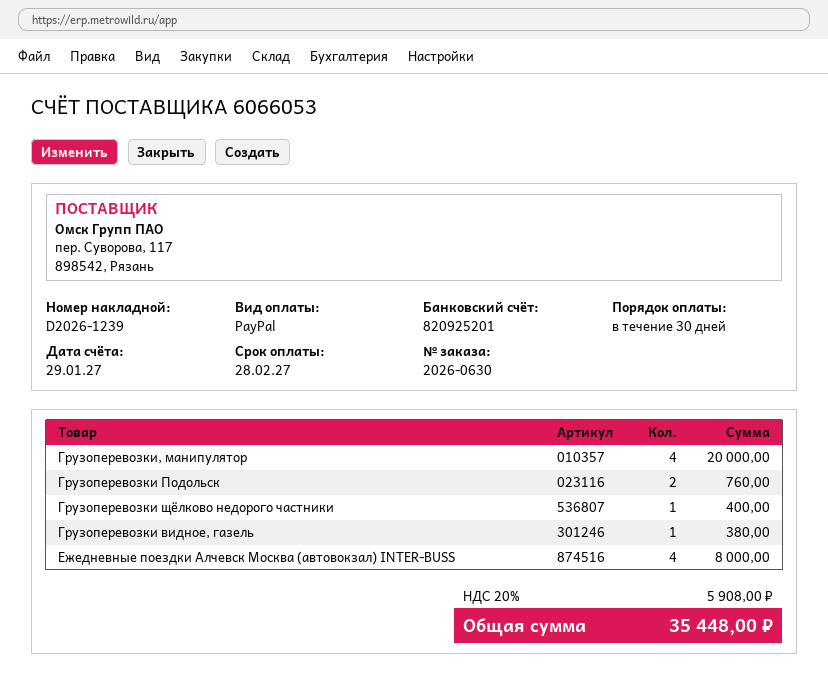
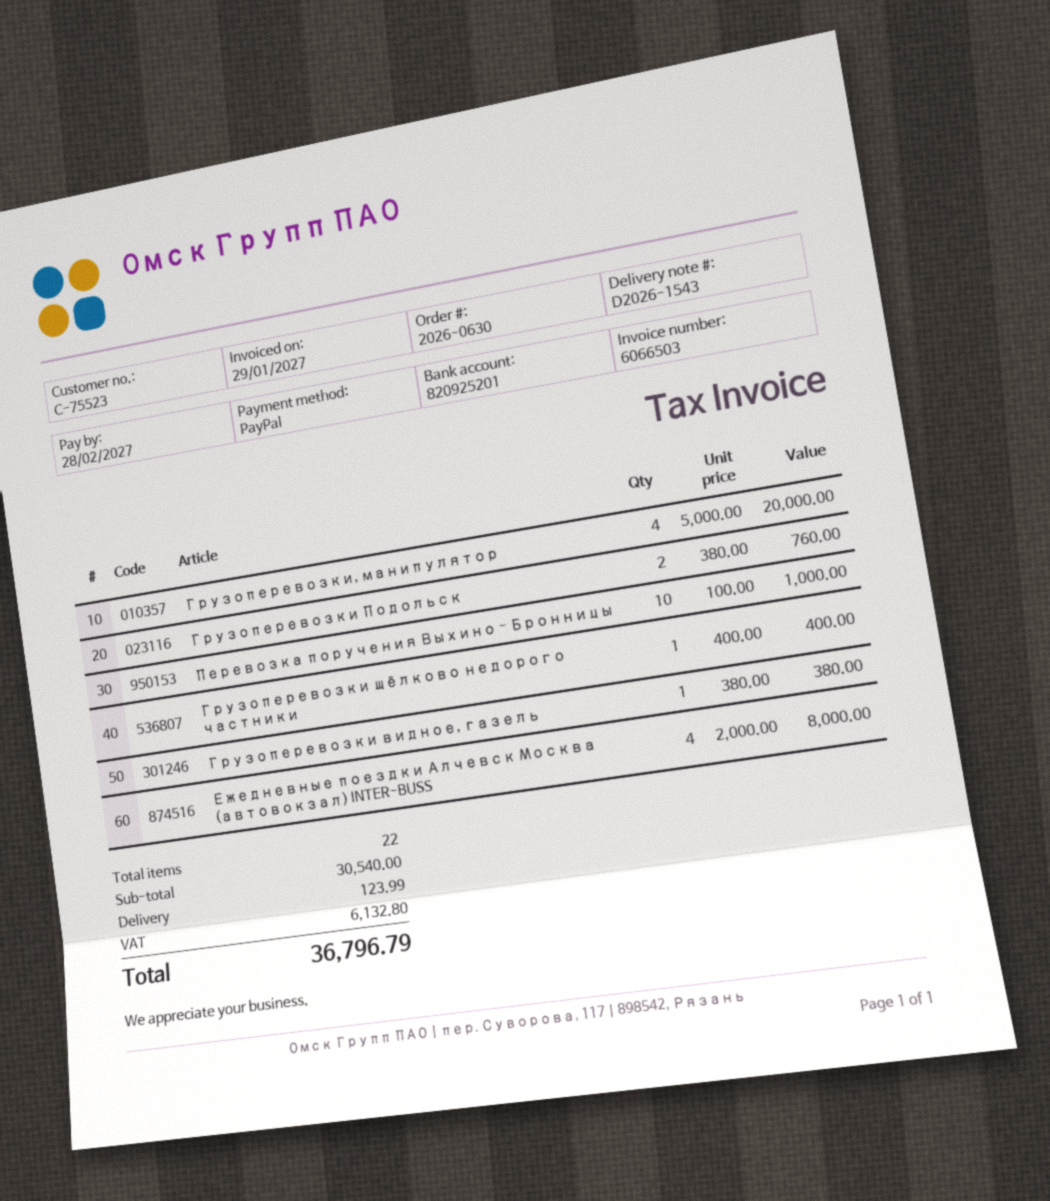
delivery note number: D2026-1239 -> D2026-1543
invoice number: 6066053 -> 6066503
Перевозка поручения Выхино - Бронницы: none -> 10 for 1000.00
shipping: none -> 123.99
tax: 5908.00 -> 6132.80
total: 35448.00 -> 36796.79

